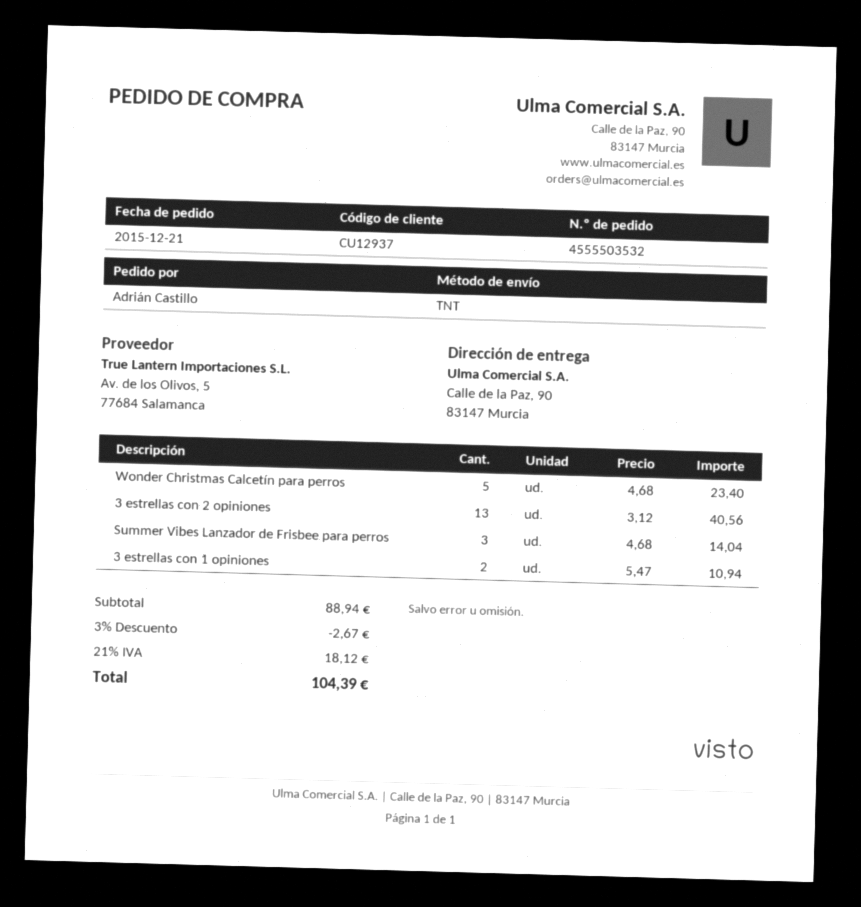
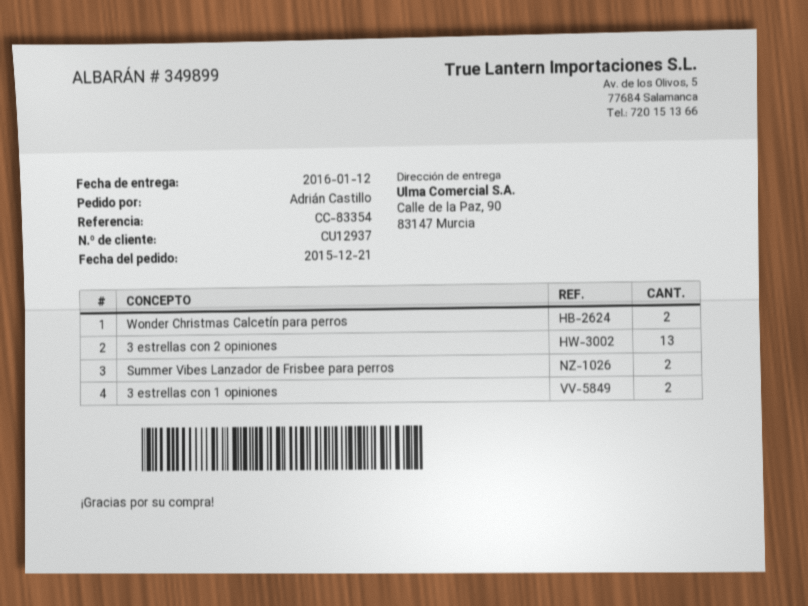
Wonder Christmas Calcetín para perros: 5 -> 2
Summer Vibes Lanzador de Frisbee para perros: 3 -> 2

